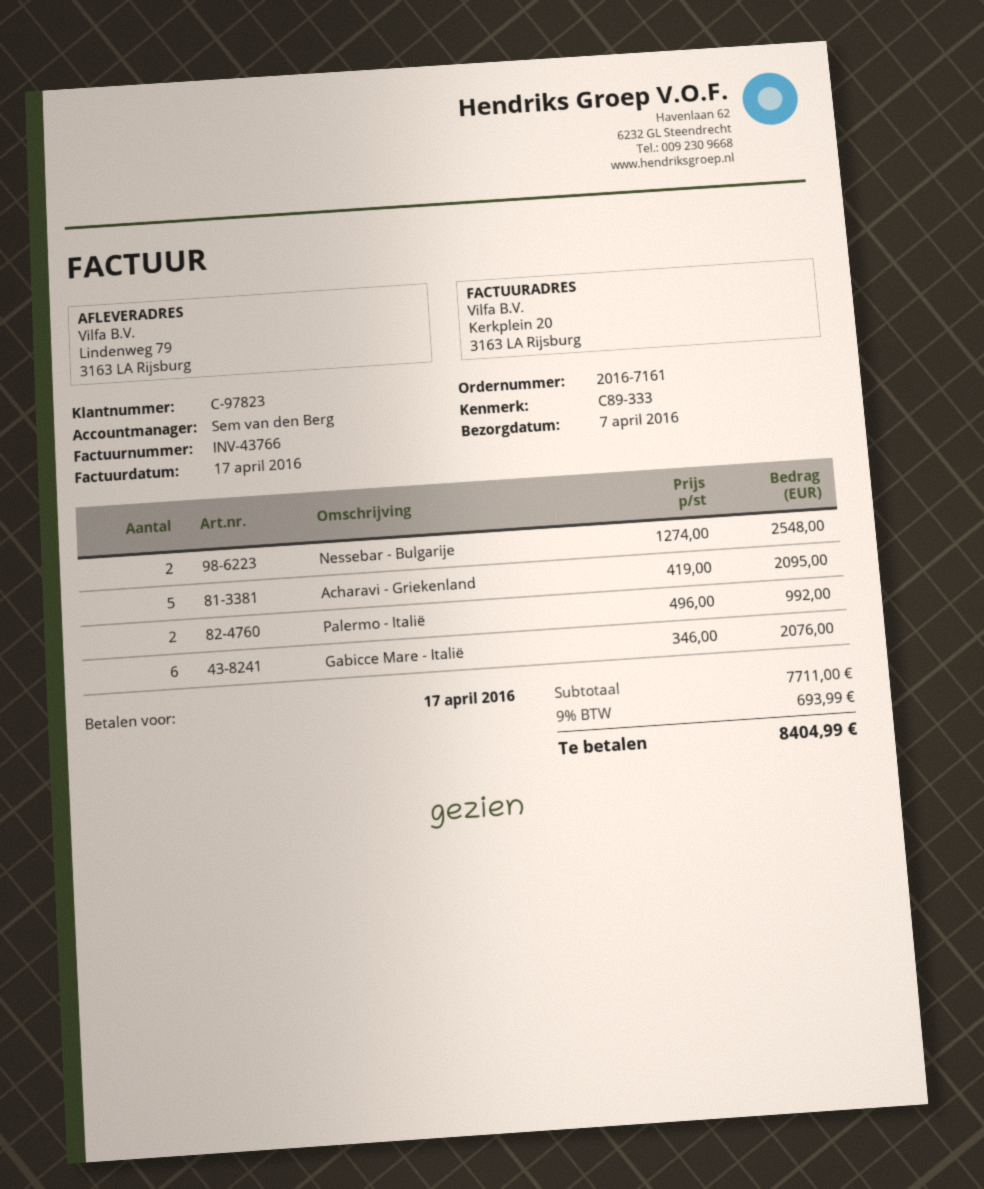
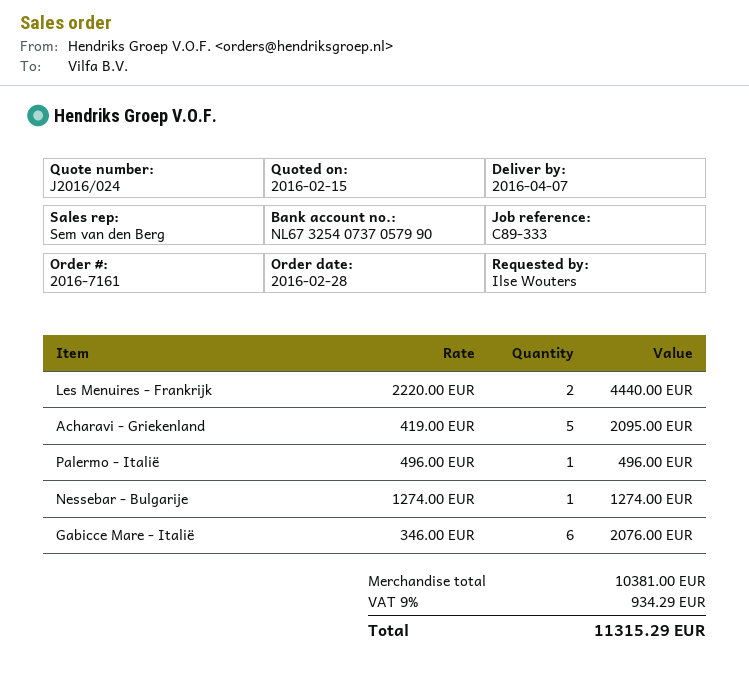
Nessebar - Bulgarije: 2 x 1274.00 = 2548.00 -> 1 x 1274.00 = 1274.00
Palermo - Italië: 2 x 496.00 = 992.00 -> 1 x 496.00 = 496.00
Les Menuires - Frankrijk: none -> 2 x 2220.00 = 4440.00
subtotal: 7711.00 -> 10381.00
tax: 9% = 693.99 -> 9% = 934.29
total: 8404.99 -> 11315.29

